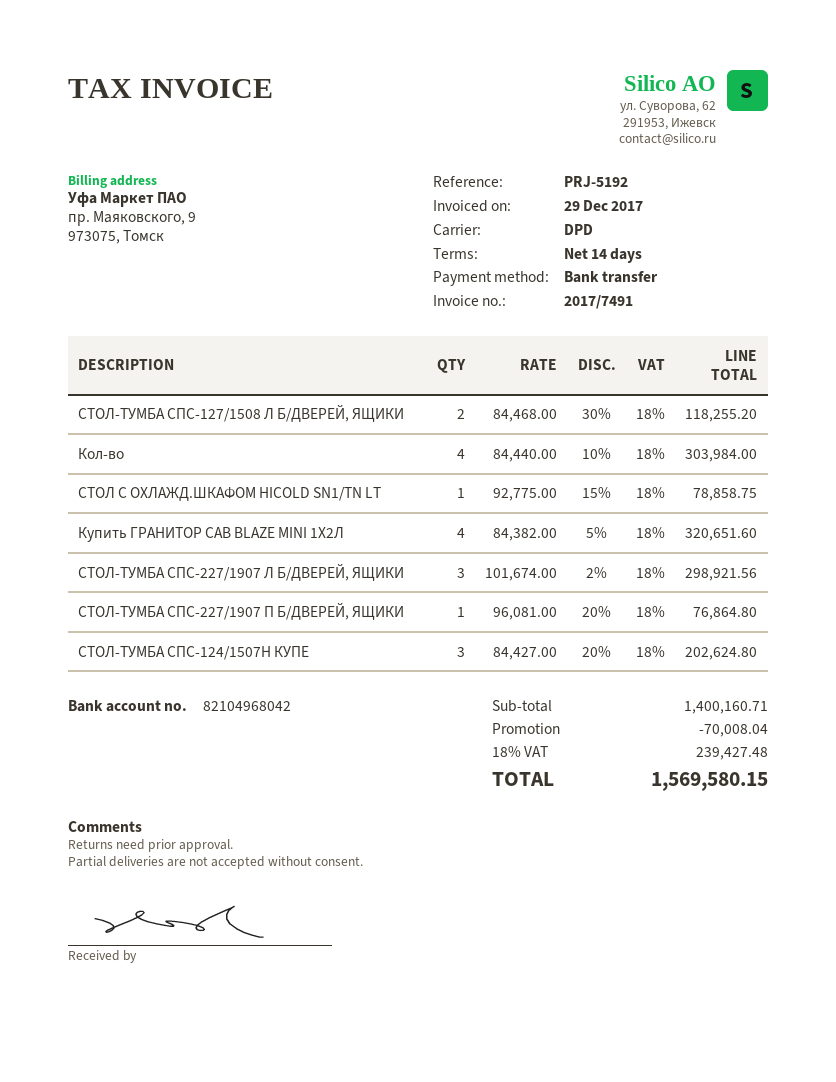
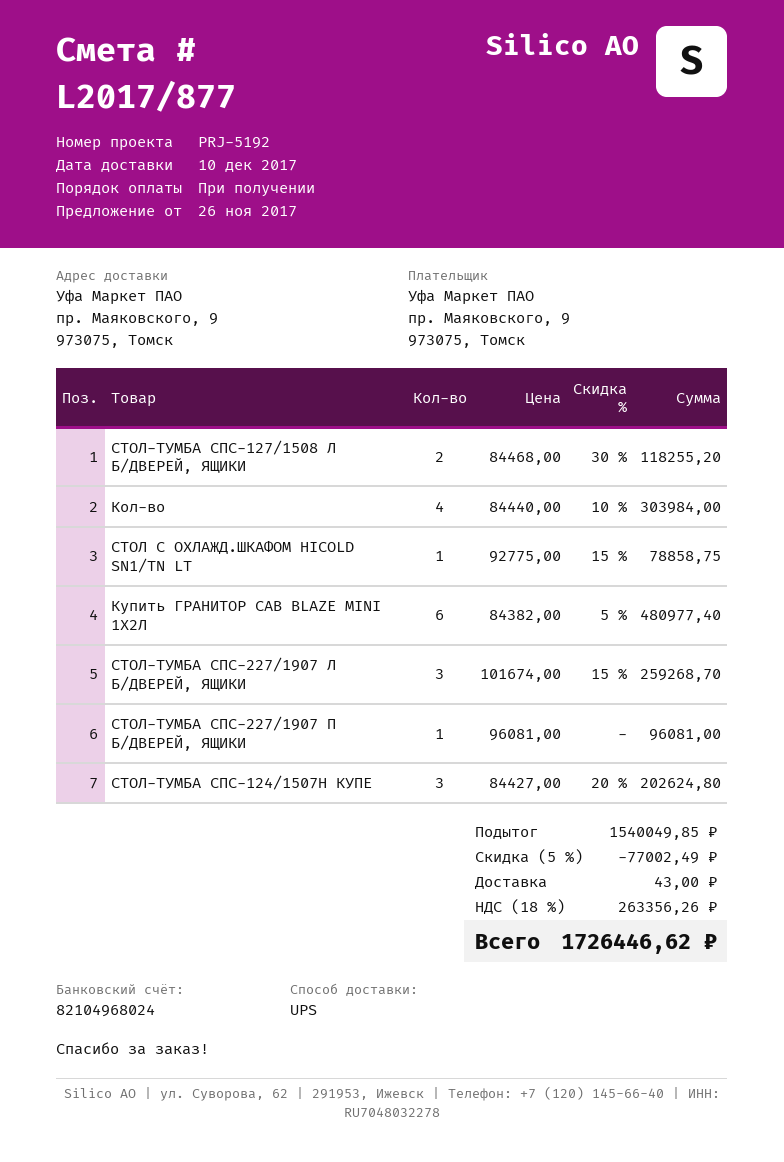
payment terms: 14 days -> on receipt
bank account: 82104968042 -> 82104968024
shipping method: DPD -> UPS
Купить ГРАНИТОР CAB BLAZE MINI 1Х2Л: 4 x 84382.00 - 5% = 320651.60 -> 6 x 84382.00 - 5% = 480977.40
СТОЛ-ТУМБА СПС-227/1907 Л Б/ДВЕРЕЙ, ЯЩИКИ: 3 x 101674.00 - 2% = 298921.56 -> 3 x 101674.00 - 15% = 259268.70
СТОЛ-ТУМБА СПС-227/1907 П Б/ДВЕРЕЙ, ЯЩИКИ: 1 x 96081.00 - 20% = 76864.80 -> 1 x 96081.00 = 96081.00
subtotal: 1400160.71 -> 1540049.85
discount: 70008.04 -> 77002.49
shipping: none -> 43.00
tax: 18% = 239427.48 -> 18% = 263356.26
total: 1569580.15 -> 1726446.62

